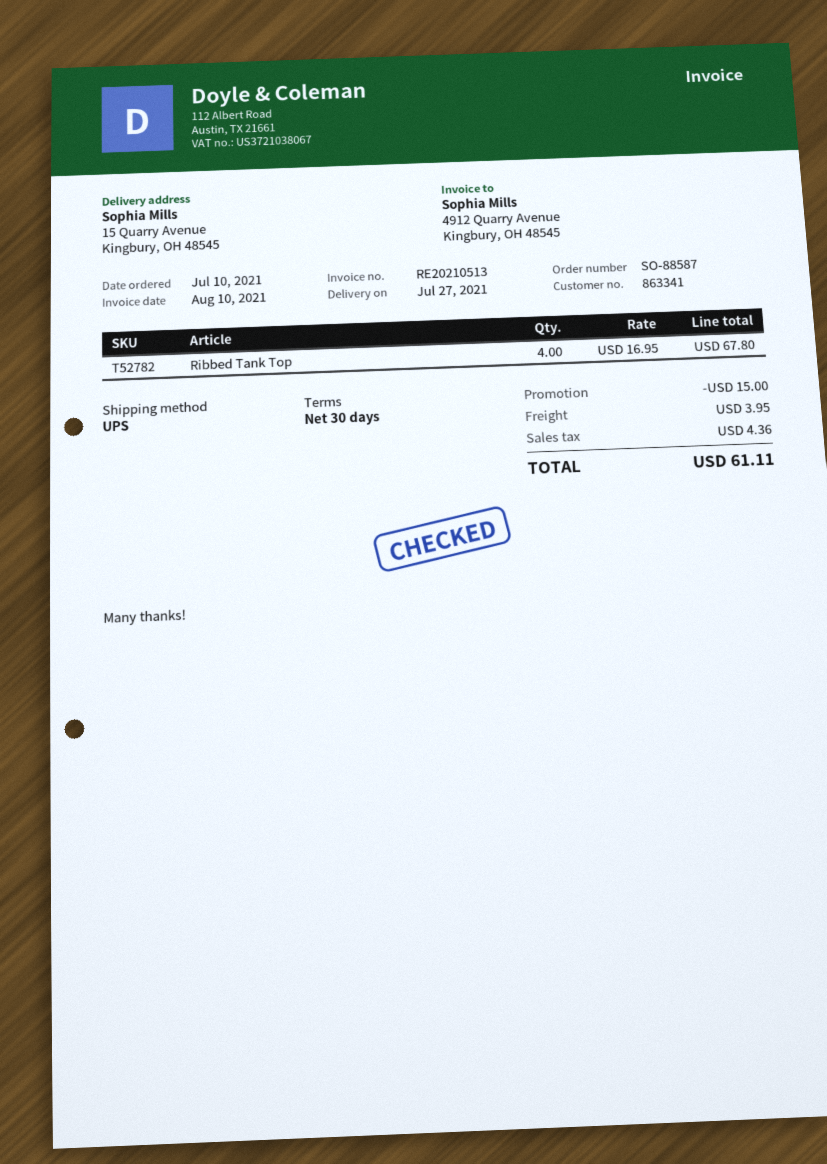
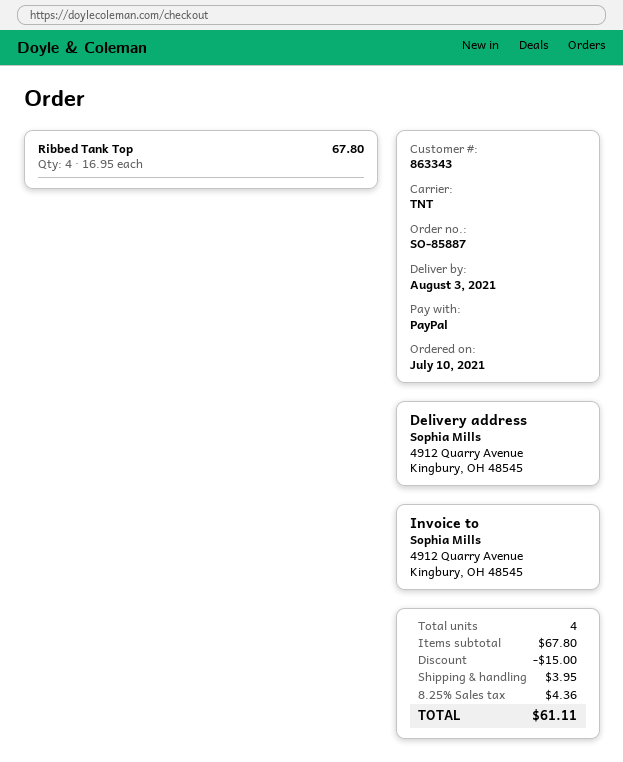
order number: SO-88587 -> SO-85887
delivery date: 2021-07-27 -> 2021-08-03
customer number: 863341 -> 863343
shipping method: UPS -> TNT
ship to: 15 Quarry Avenue, Kingbury, OH 48545 -> 4912 Quarry Avenue, Kingbury, OH 48545

